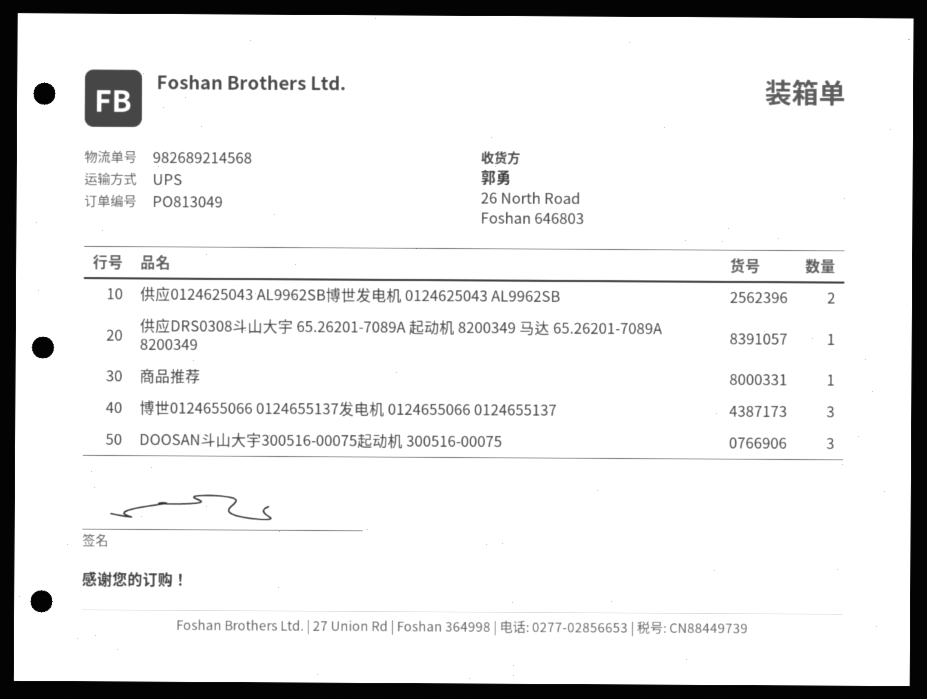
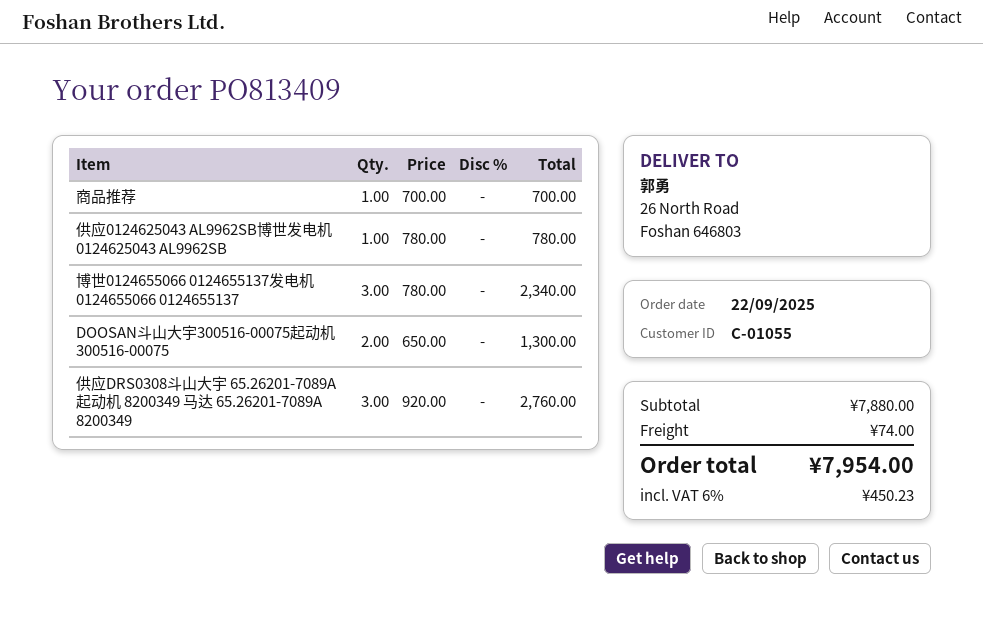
order number: PO813049 -> PO813409
供应0124625043 AL9962SB博世发电机 0124625043 AL9962SB: 2 -> 1
供应DRS0308斗山大宇 65.26201-7089A 起动机 8200349 马达 65.26201-7089A 8200349: 1 -> 3
DOOSAN斗山大宇300516-00075起动机 300516-00075: 3 -> 2

